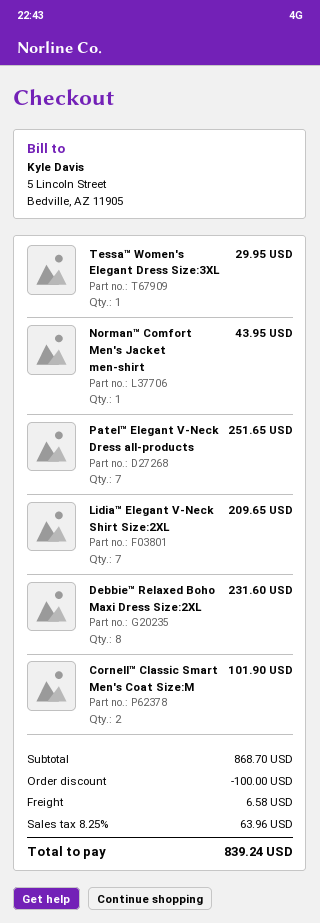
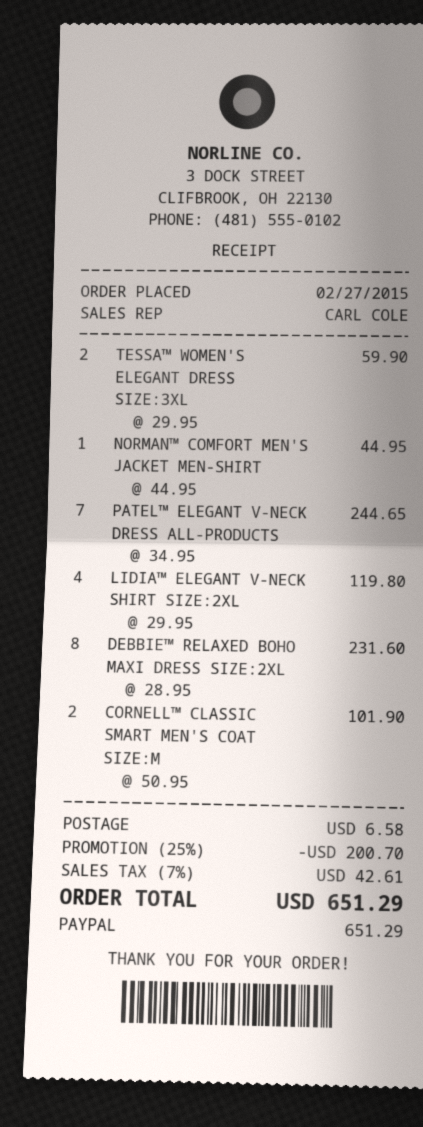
Tessa™ Women's Elegant Dress Size:3XL: 1 for 29.95 -> 2 for 59.90
Norman™ Comfort Men's Jacket men-shirt: 1 for 43.95 -> 1 for 44.95
Patel™ Elegant V-Neck Dress all-products: 7 for 251.65 -> 7 for 244.65
Lidia™ Elegant V-Neck Shirt Size:2XL: 7 for 209.65 -> 4 for 119.80
discount: 100.00 -> 200.70
tax: 8.25% = 63.96 -> 7% = 42.61
total: 839.24 -> 651.29

